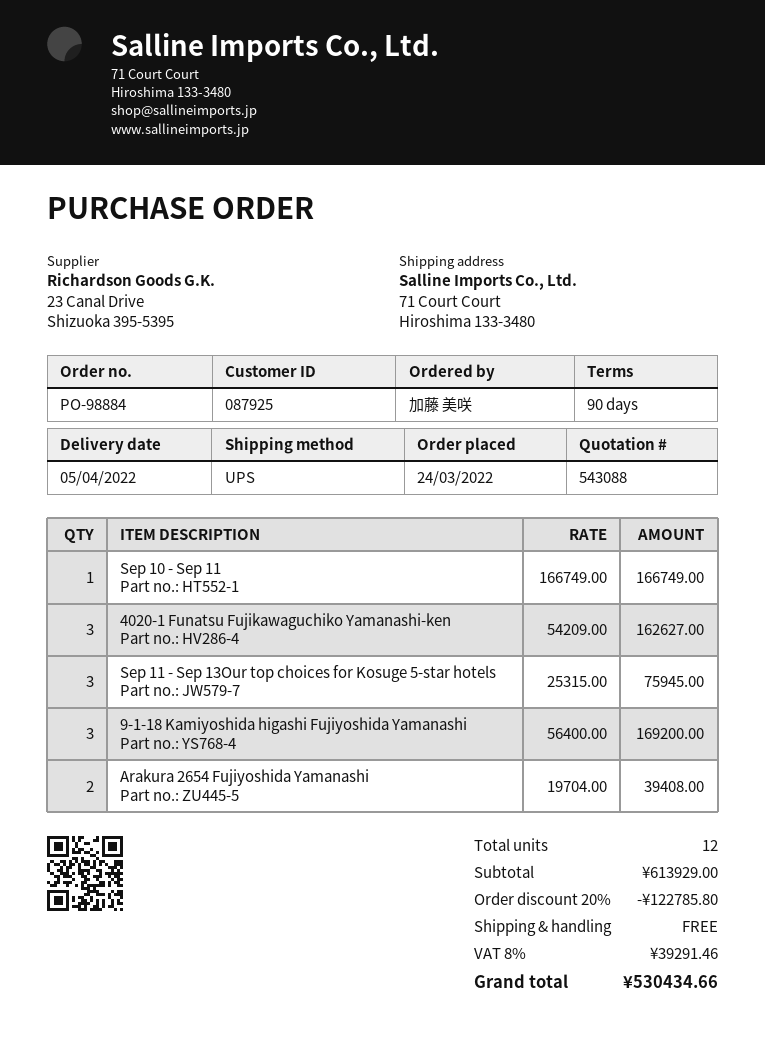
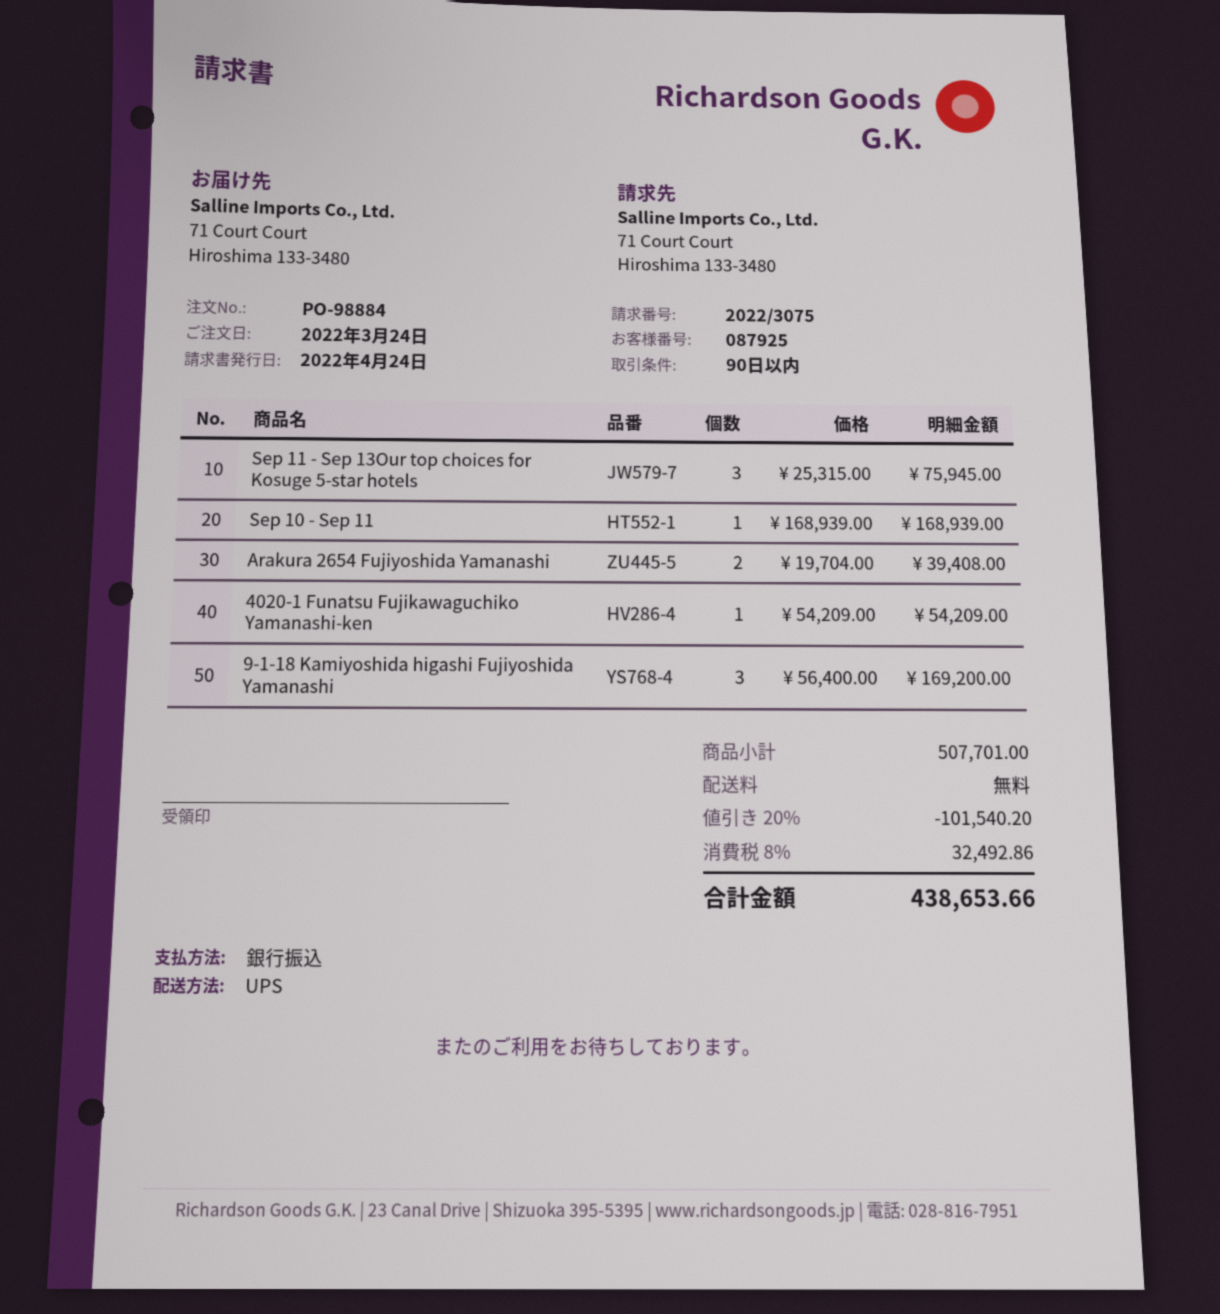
Sep 10 - Sep 11: 1 x 166749.00 = 166749.00 -> 1 x 168939.00 = 168939.00
4020-1 Funatsu Fujikawaguchiko Yamanashi-ken: 3 x 54209.00 = 162627.00 -> 1 x 54209.00 = 54209.00
subtotal: 613929.00 -> 507701.00
discount: 20% = 122785.80 -> 20% = 101540.20
tax: 8% = 39291.46 -> 8% = 32492.86
total: 530434.66 -> 438653.66

